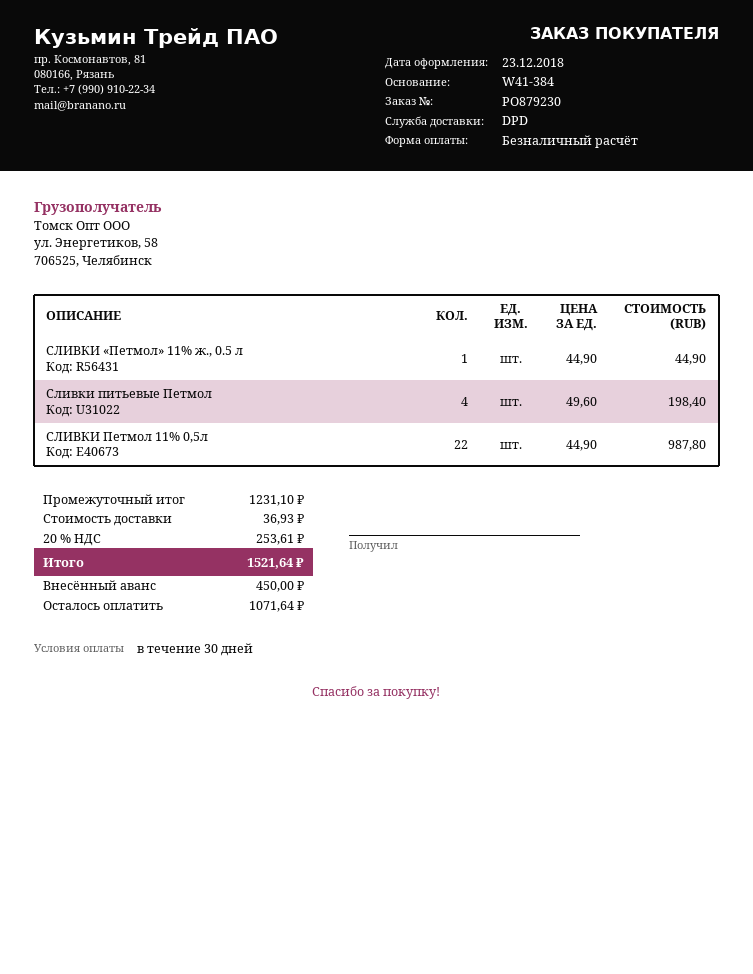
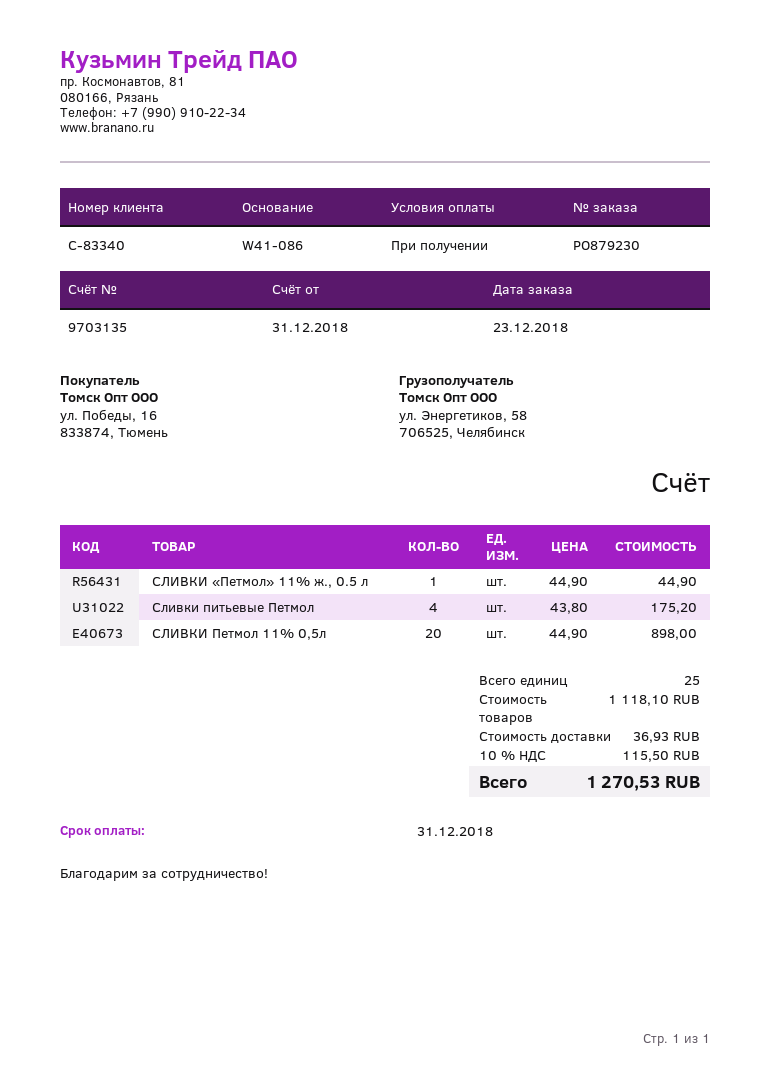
payment terms: 30 days -> on receipt
reference: W41-384 -> W41-086
Сливки питьевые Петмол: 4 x 49.60 = 198.40 -> 4 x 43.80 = 175.20
СЛИВКИ Петмол 11% 0,5л: 22 x 44.90 = 987.80 -> 20 x 44.90 = 898.00
subtotal: 1231.10 -> 1118.10
tax: 20% = 253.61 -> 10% = 115.50
total: 1521.64 -> 1270.53

